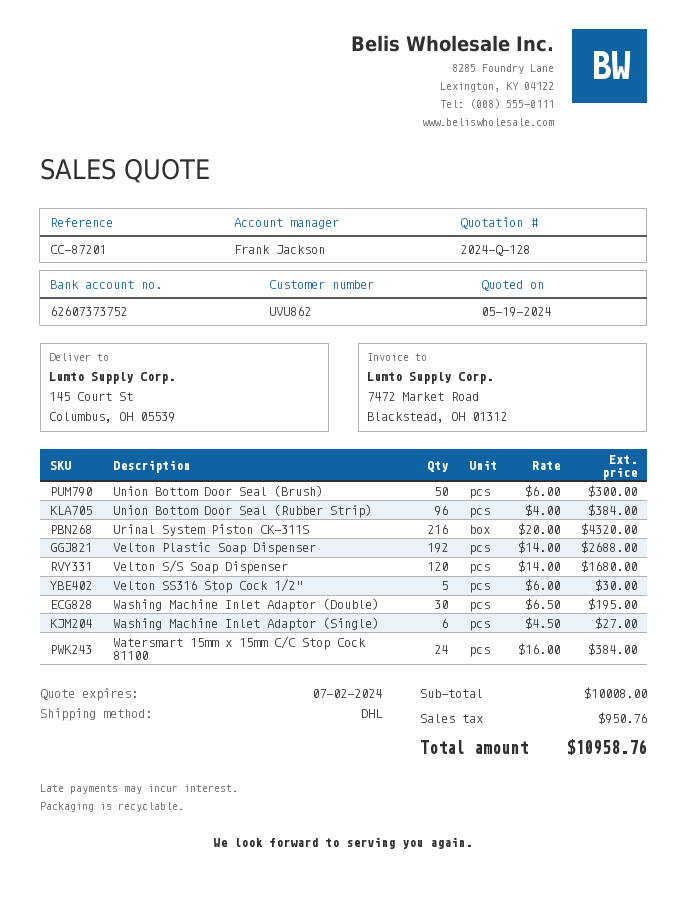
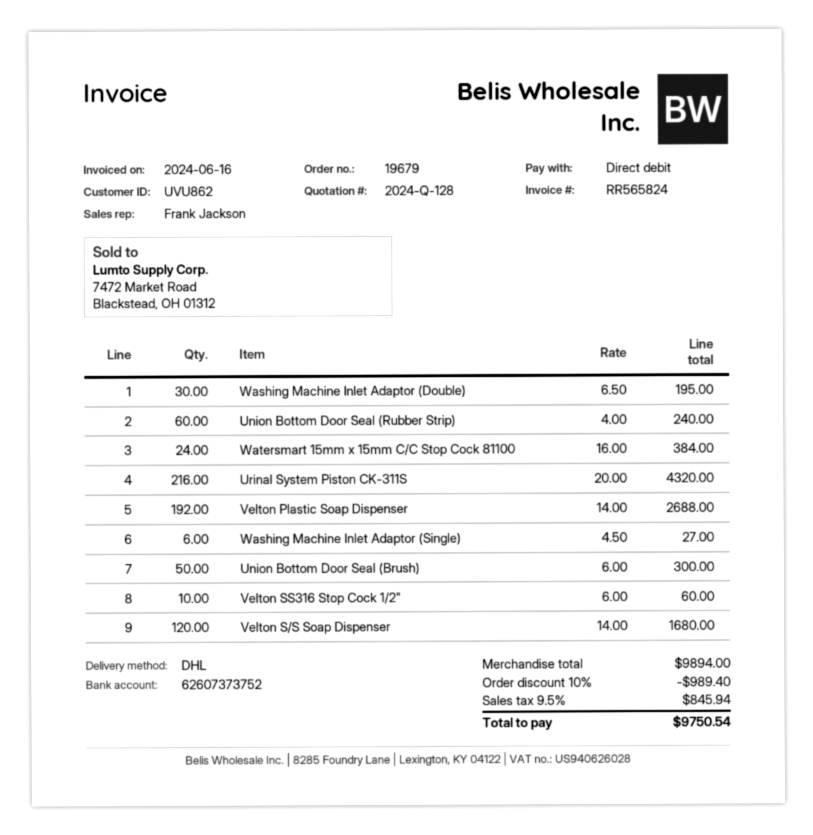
Union Bottom Door Seal (Rubber Strip): 96 x 4.00 = 384.00 -> 60 x 4.00 = 240.00
Velton SS316 Stop Cock 1/2": 5 x 6.00 = 30.00 -> 10 x 6.00 = 60.00
subtotal: 10008.00 -> 9894.00
discount: none -> 10% = 989.40
tax: 950.76 -> 845.94
total: 10958.76 -> 9750.54

